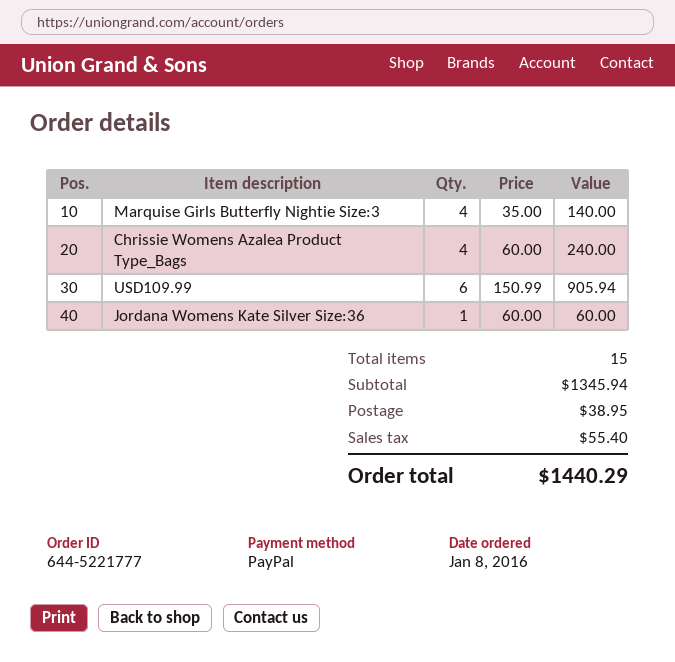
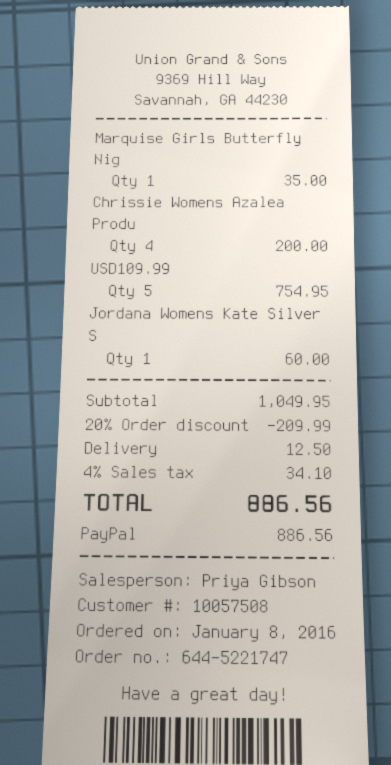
order number: 644-5221777 -> 644-5221747
Marquise Girls Butterfly Nightie Size:3: 4 for 140.00 -> 1 for 35.00
Chrissie Womens Azalea Product Type_Bags: 4 for 240.00 -> 4 for 200.00
USD109.99: 6 for 905.94 -> 5 for 754.95
subtotal: 1345.94 -> 1049.95
discount: none -> 20% = 209.99
shipping: 38.95 -> 12.50
tax: 55.40 -> 34.10
total: 1440.29 -> 886.56

